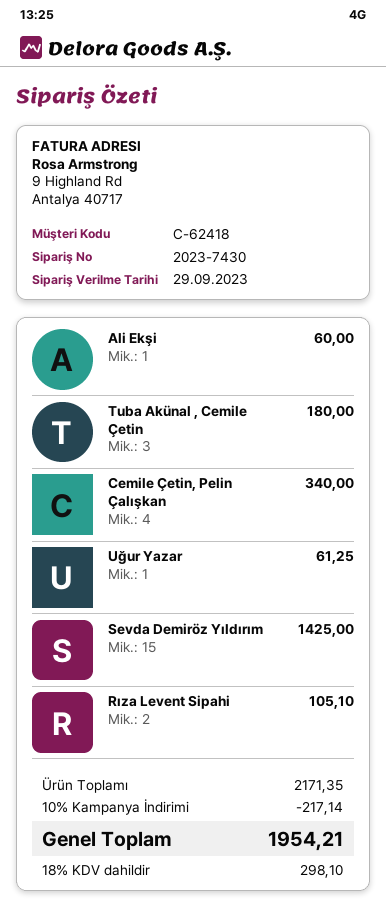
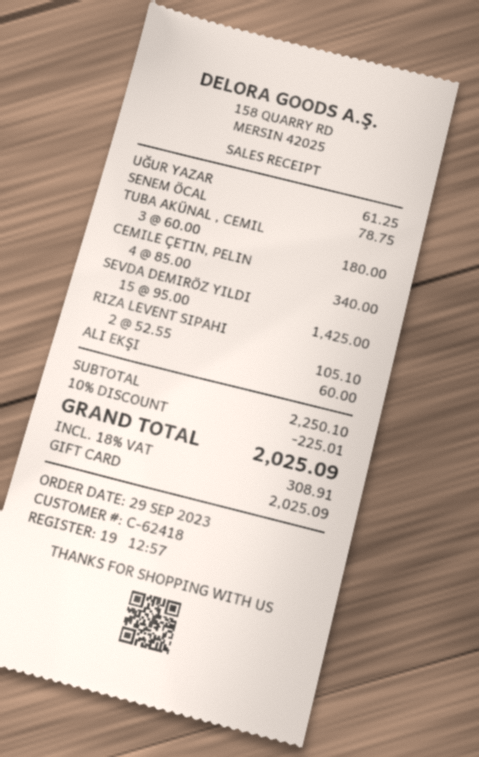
SENEM ÖCAL: none -> 1 for 78.75
subtotal: 2171.35 -> 2250.10
discount: 10% = 217.14 -> 10% = 225.01
tax: 18% = 298.10 -> 18% = 308.91
total: 1954.21 -> 2025.09

